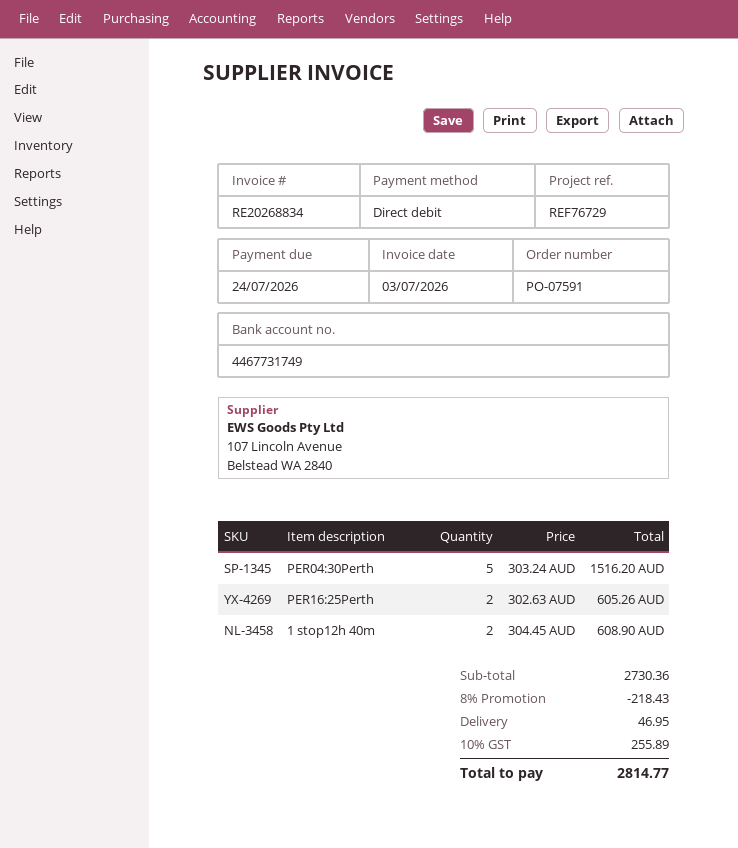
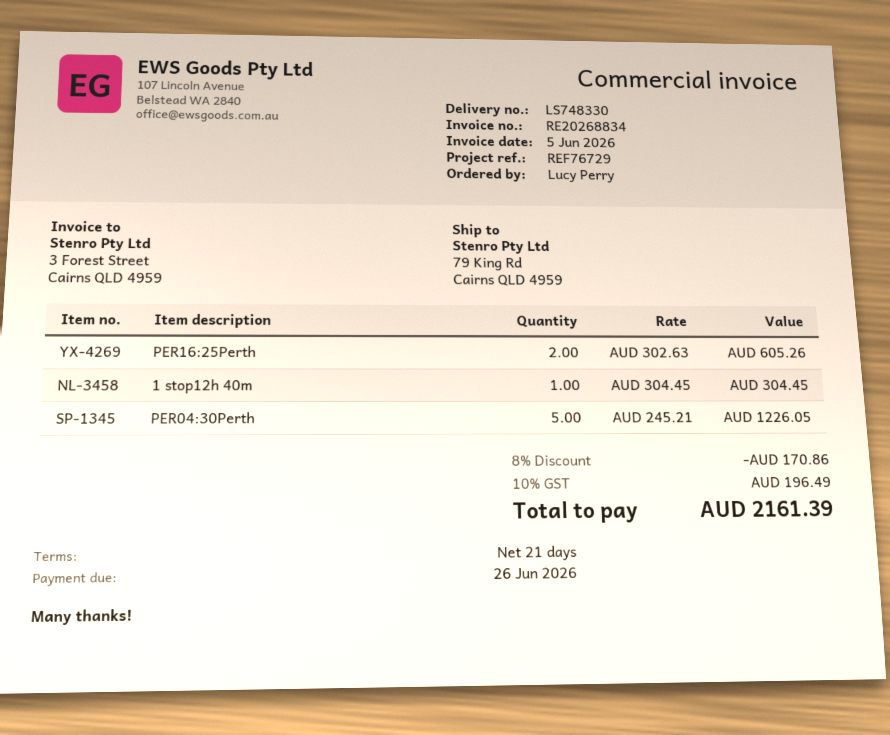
invoice date: 2026-07-03 -> 2026-06-05
due date: 2026-07-24 -> 2026-06-26
PER04:30Perth: 5 x 303.24 = 1516.20 -> 5 x 245.21 = 1226.05
1 stop12h 40m: 2 x 304.45 = 608.90 -> 1 x 304.45 = 304.45
discount: 8% = 218.43 -> 8% = 170.86
shipping: 46.95 -> none
tax: 10% = 255.89 -> 10% = 196.49
total: 2814.77 -> 2161.39

